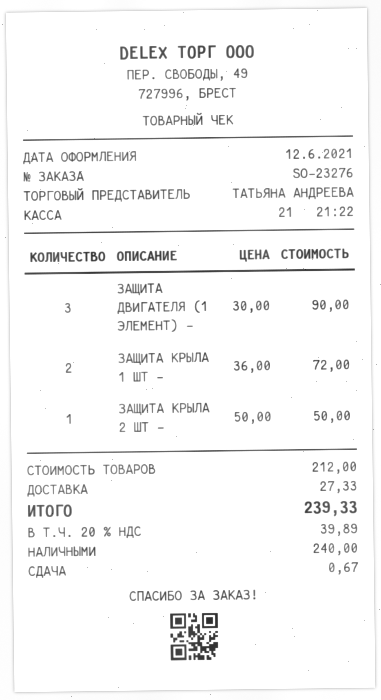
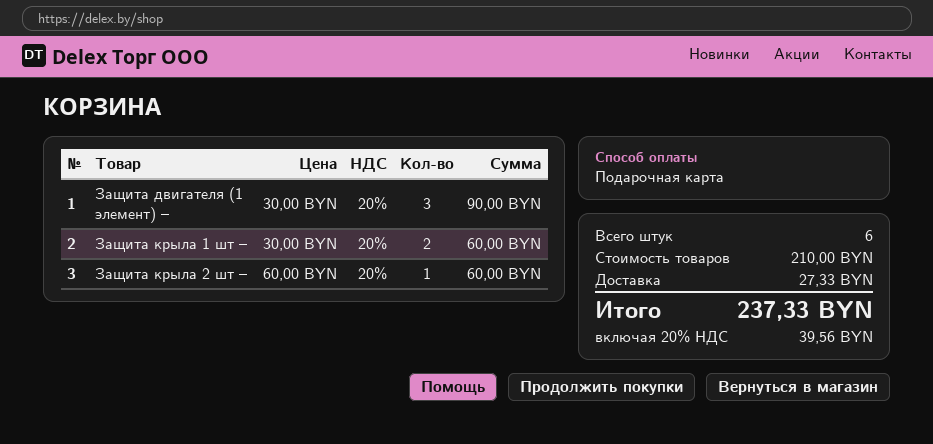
payment method: cash -> gift card
ЗАЩИТА КРЫЛА 1 ШТ –: 2 x 36.00 = 72.00 -> 2 x 30.00 = 60.00
ЗАЩИТА КРЫЛА 2 ШТ –: 1 x 50.00 = 50.00 -> 1 x 60.00 = 60.00
subtotal: 212.00 -> 210.00
tax: 20% = 39.89 -> 20% = 39.56
total: 239.33 -> 237.33

